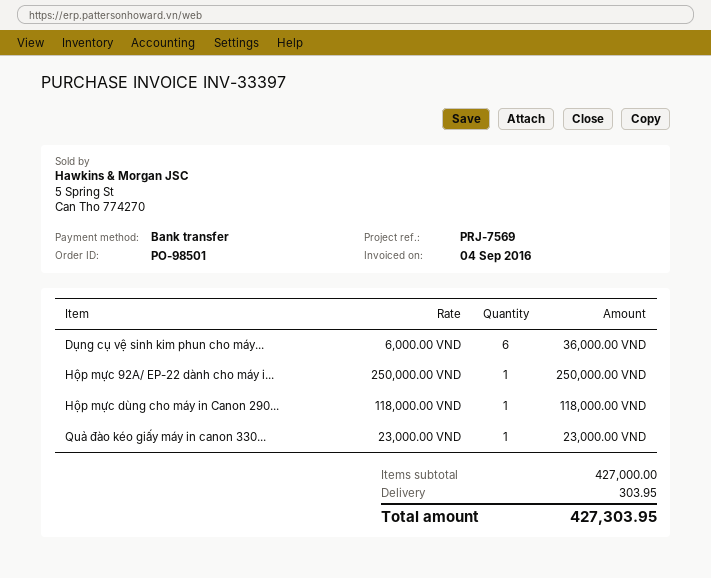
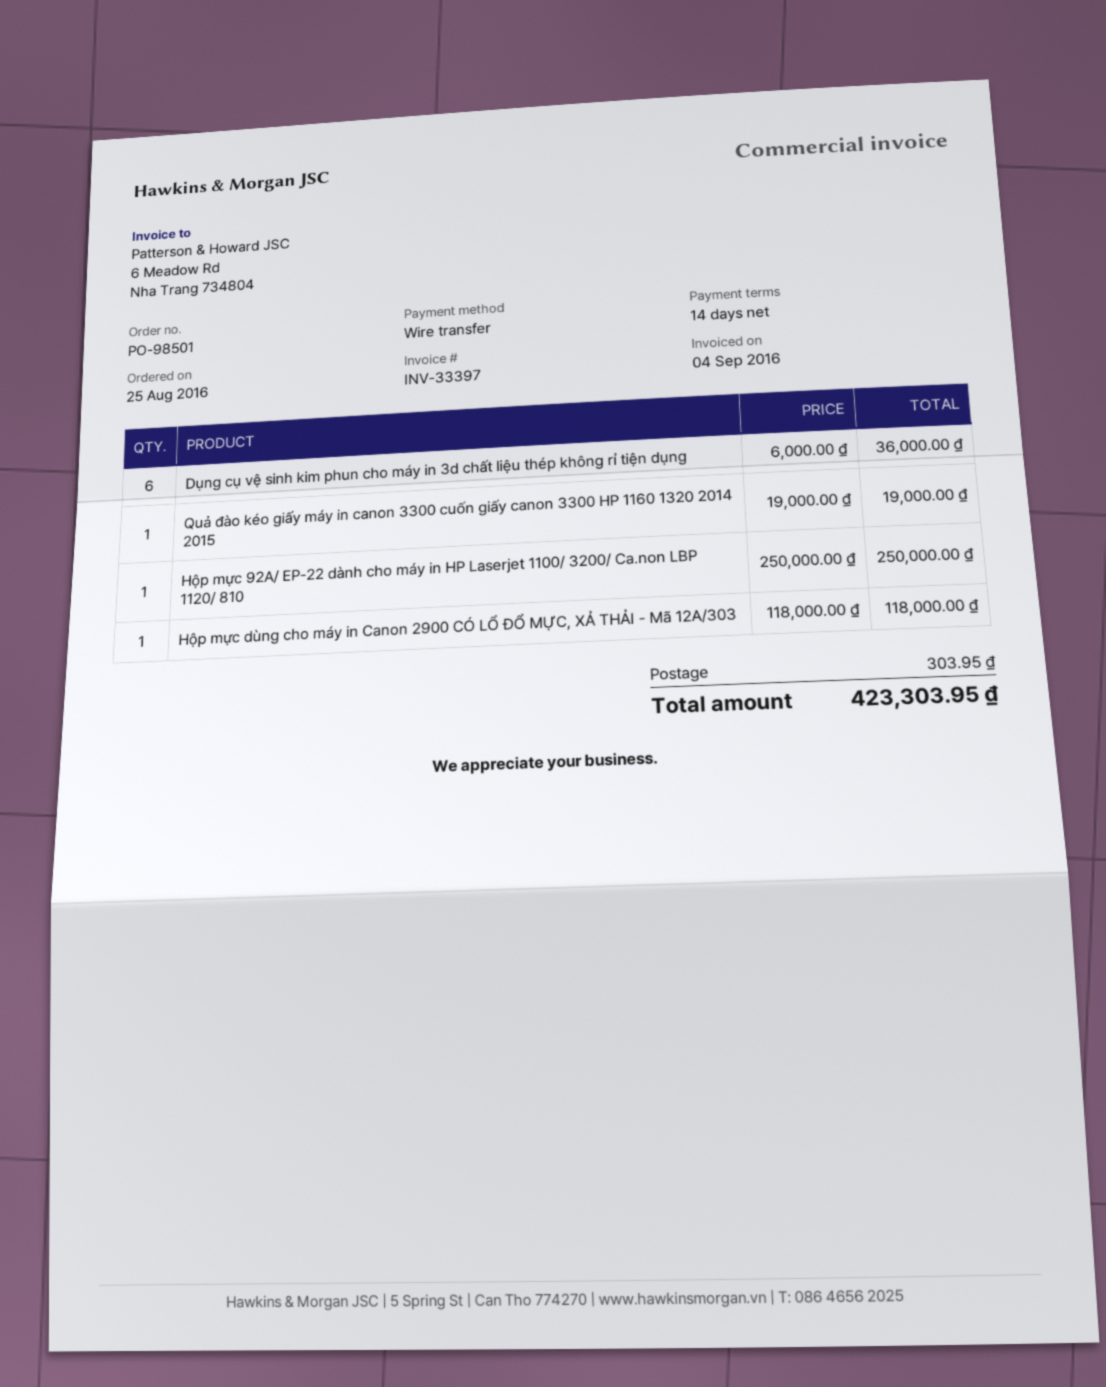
Quả đào kéo giấy máy in canon 330...: 1 x 23000.00 = 23000.00 -> 1 x 19000.00 = 19000.00
total: 427303.95 -> 423303.95

